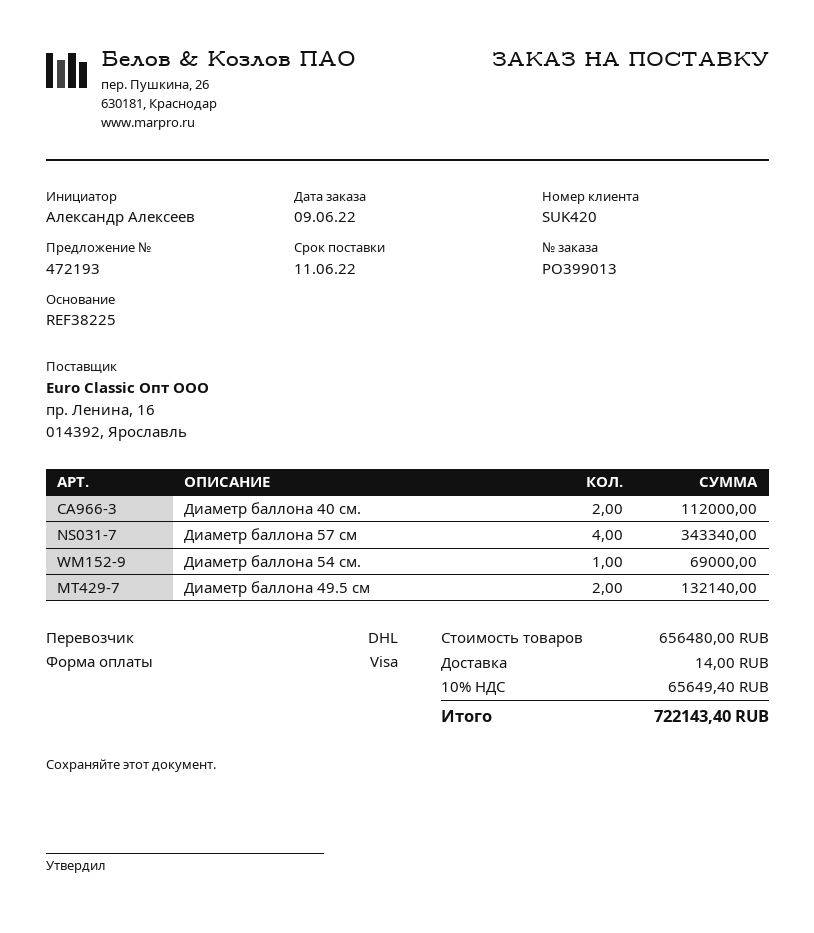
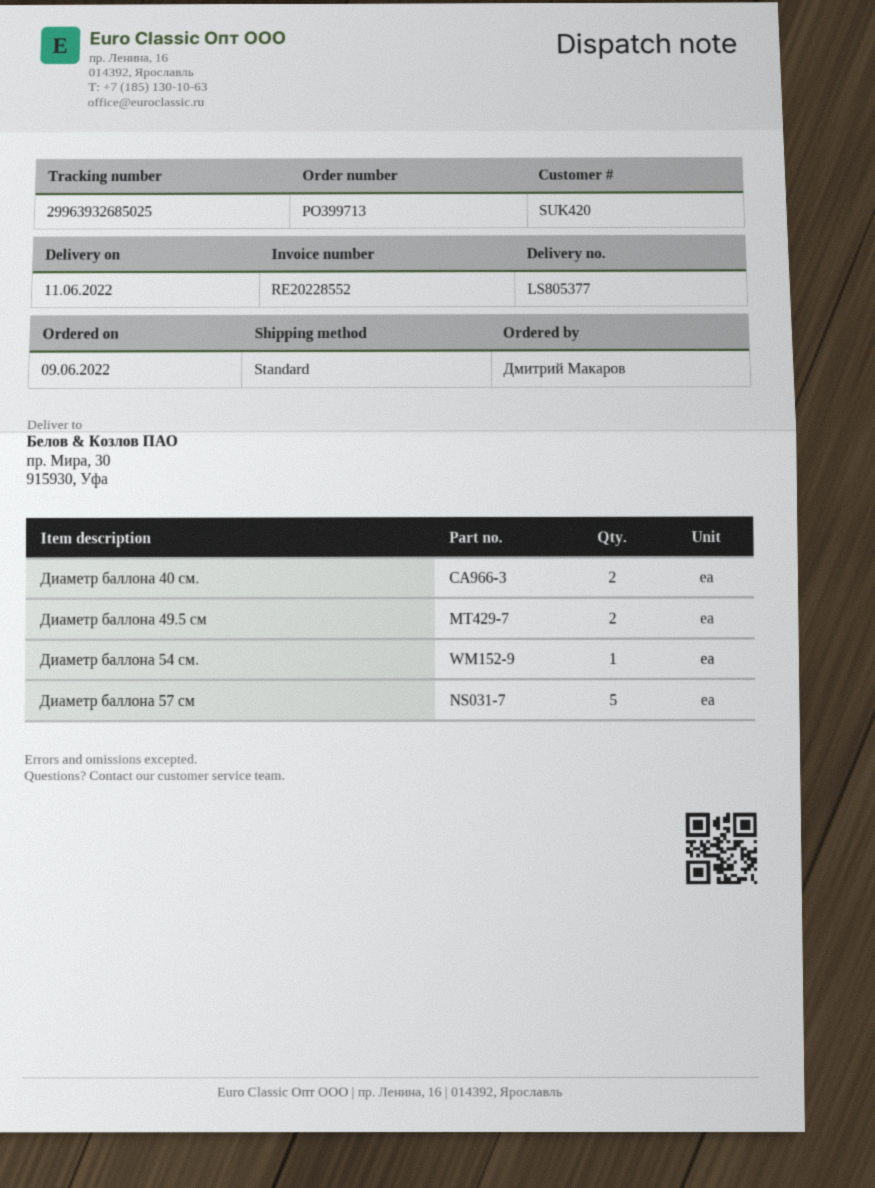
order number: PO399013 -> PO399713
ordered by: Александр Алексеев -> Дмитрий Макаров
shipping method: DHL -> standard
Диаметр баллона 57 см: 4 -> 5

